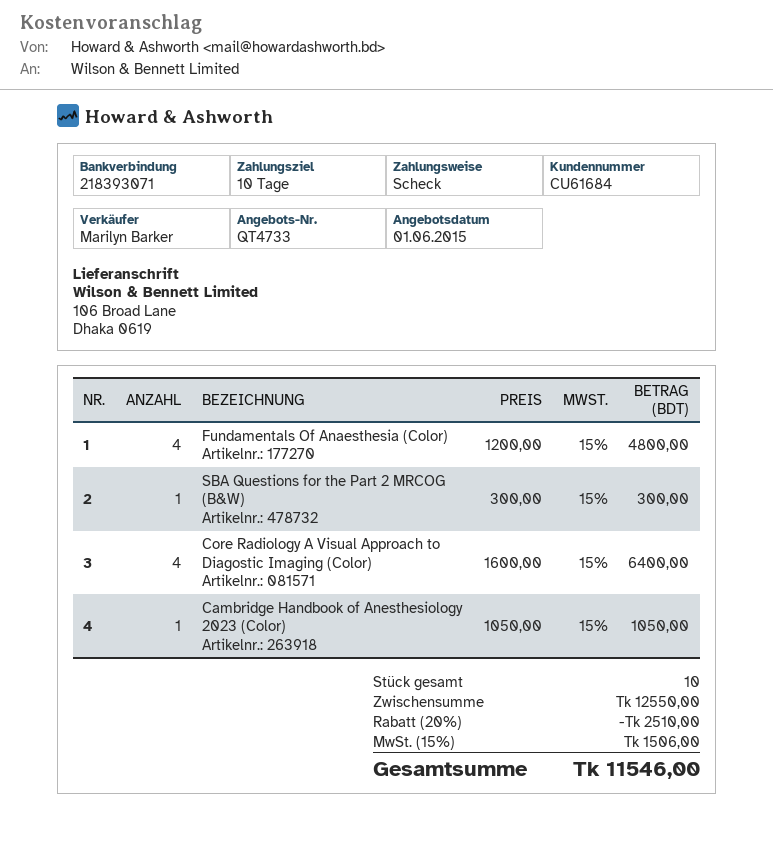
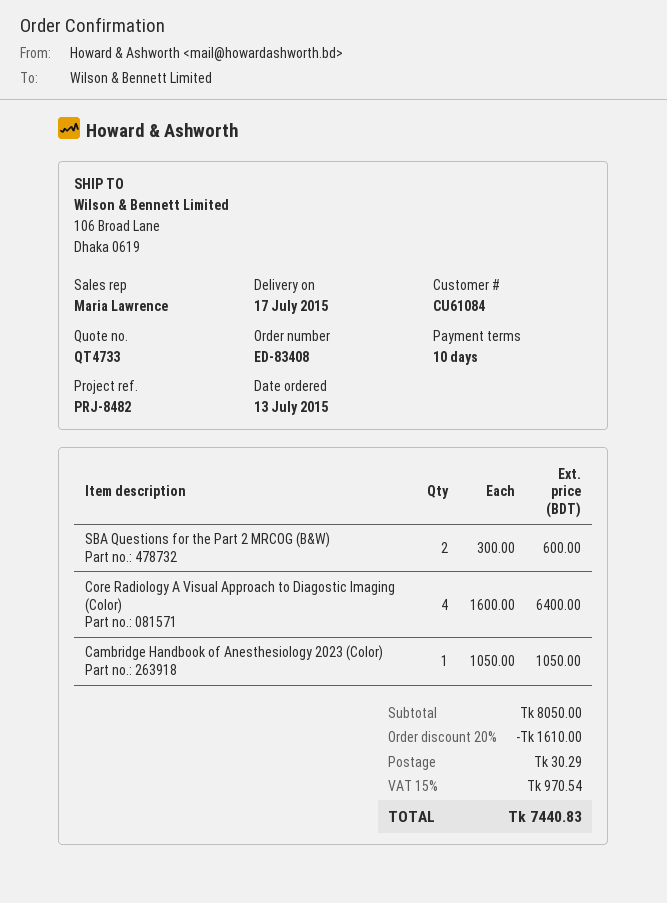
customer number: CU61684 -> CU61084
sales rep: Marilyn Barker -> Maria Lawrence
Fundamentals Of Anaesthesia (Color): 4 x 1200.00 = 4800.00 -> none
SBA Questions for the Part 2 MRCOG (B&W): 1 x 300.00 = 300.00 -> 2 x 300.00 = 600.00
subtotal: 12550.00 -> 8050.00
discount: 20% = 2510.00 -> 20% = 1610.00
shipping: none -> 30.29
tax: 15% = 1506.00 -> 15% = 970.54
total: 11546.00 -> 7440.83

